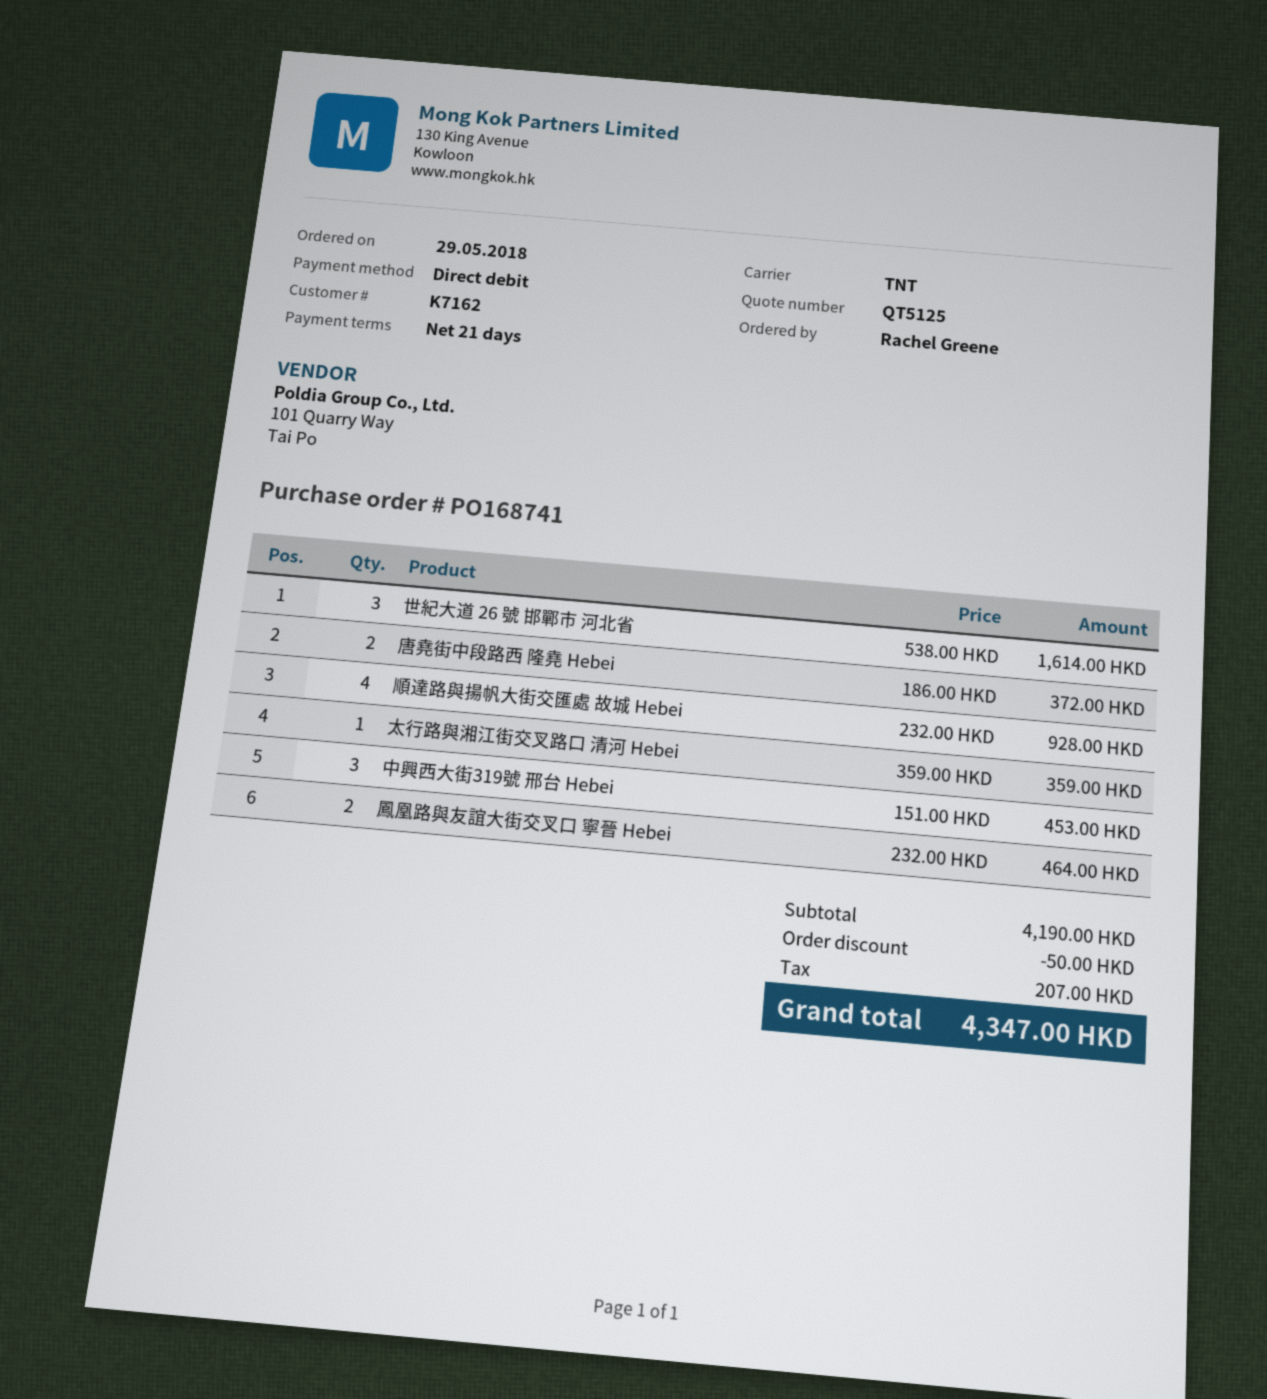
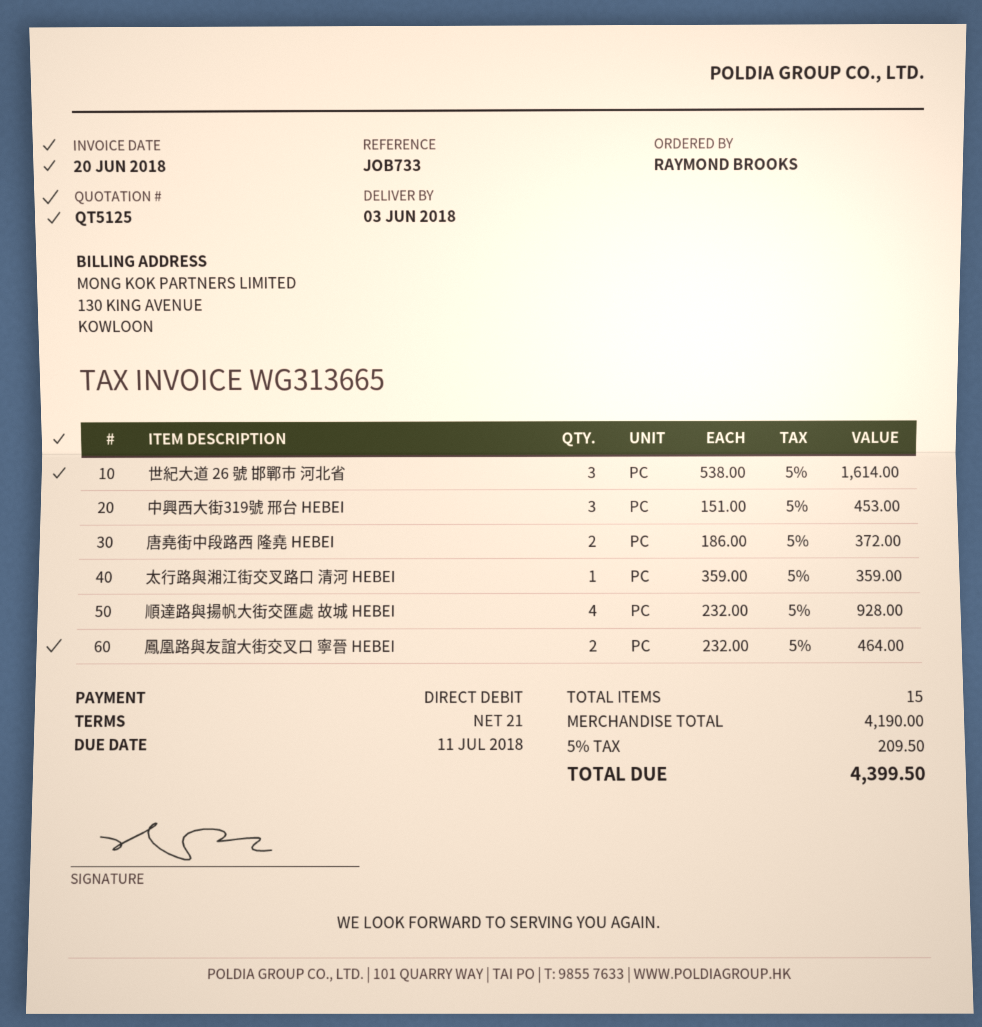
ordered by: Rachel Greene -> RAYMOND BROOKS
discount: 50.00 -> none
tax: 207.00 -> 209.50
total: 4347.00 -> 4399.50

